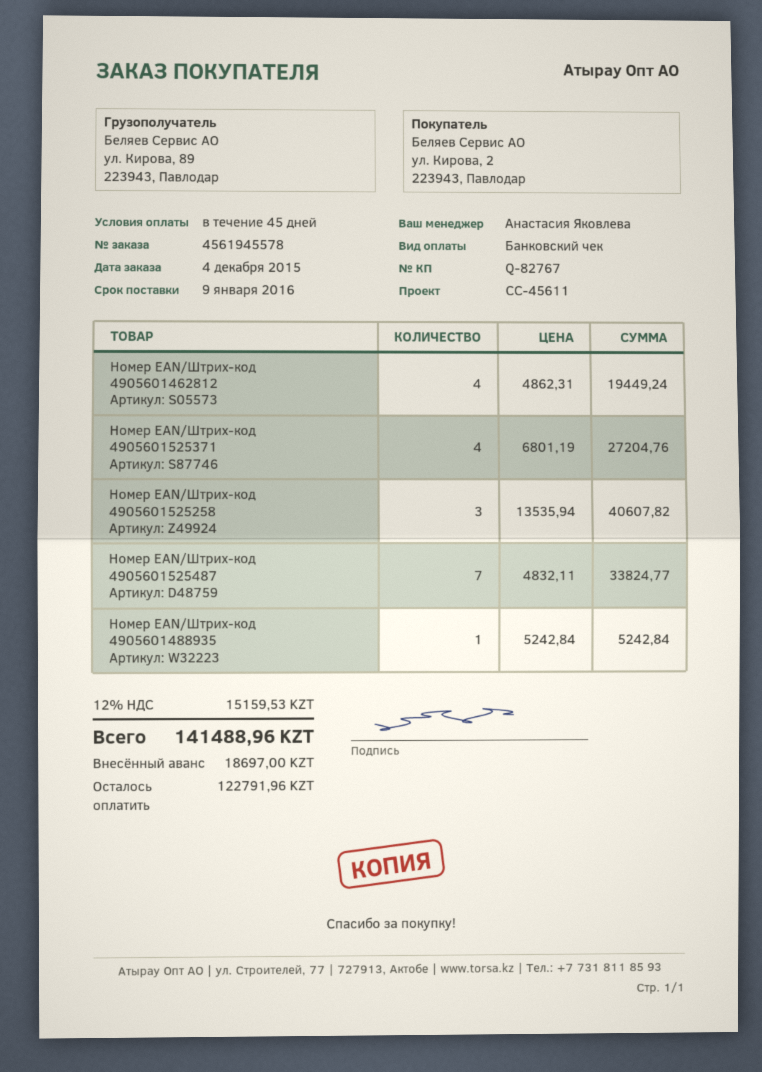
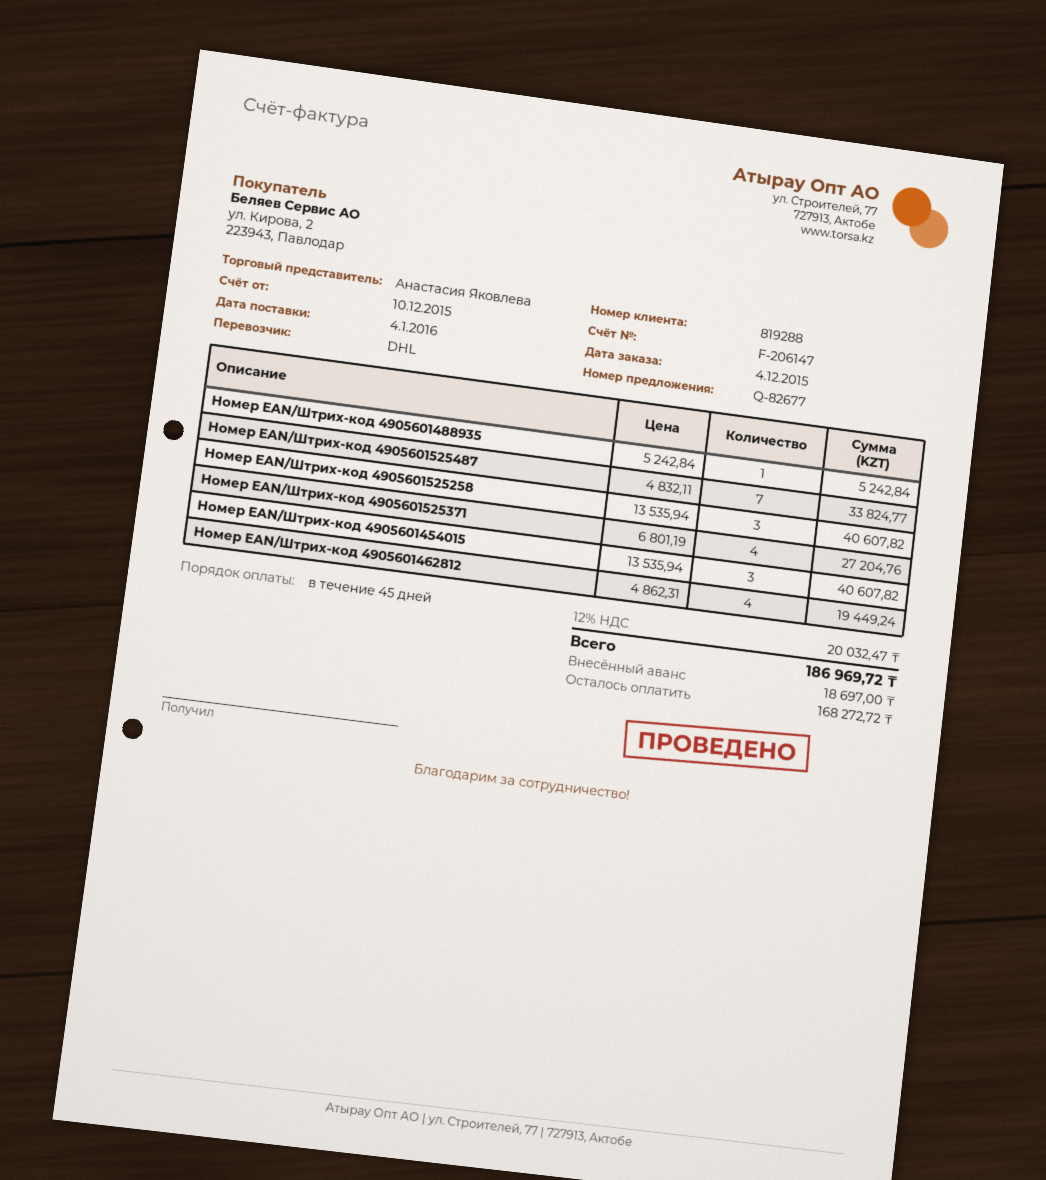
quote number: Q-82767 -> Q-82677
delivery date: 2016-01-09 -> 2016-01-04
Номер EAN/Штрих-код 4905601454015: none -> 3 x 13535.94 = 40607.82
tax: 12% = 15159.53 -> 12% = 20032.47
total: 141488.96 -> 186969.72
balance: 122791.96 -> 168272.72

